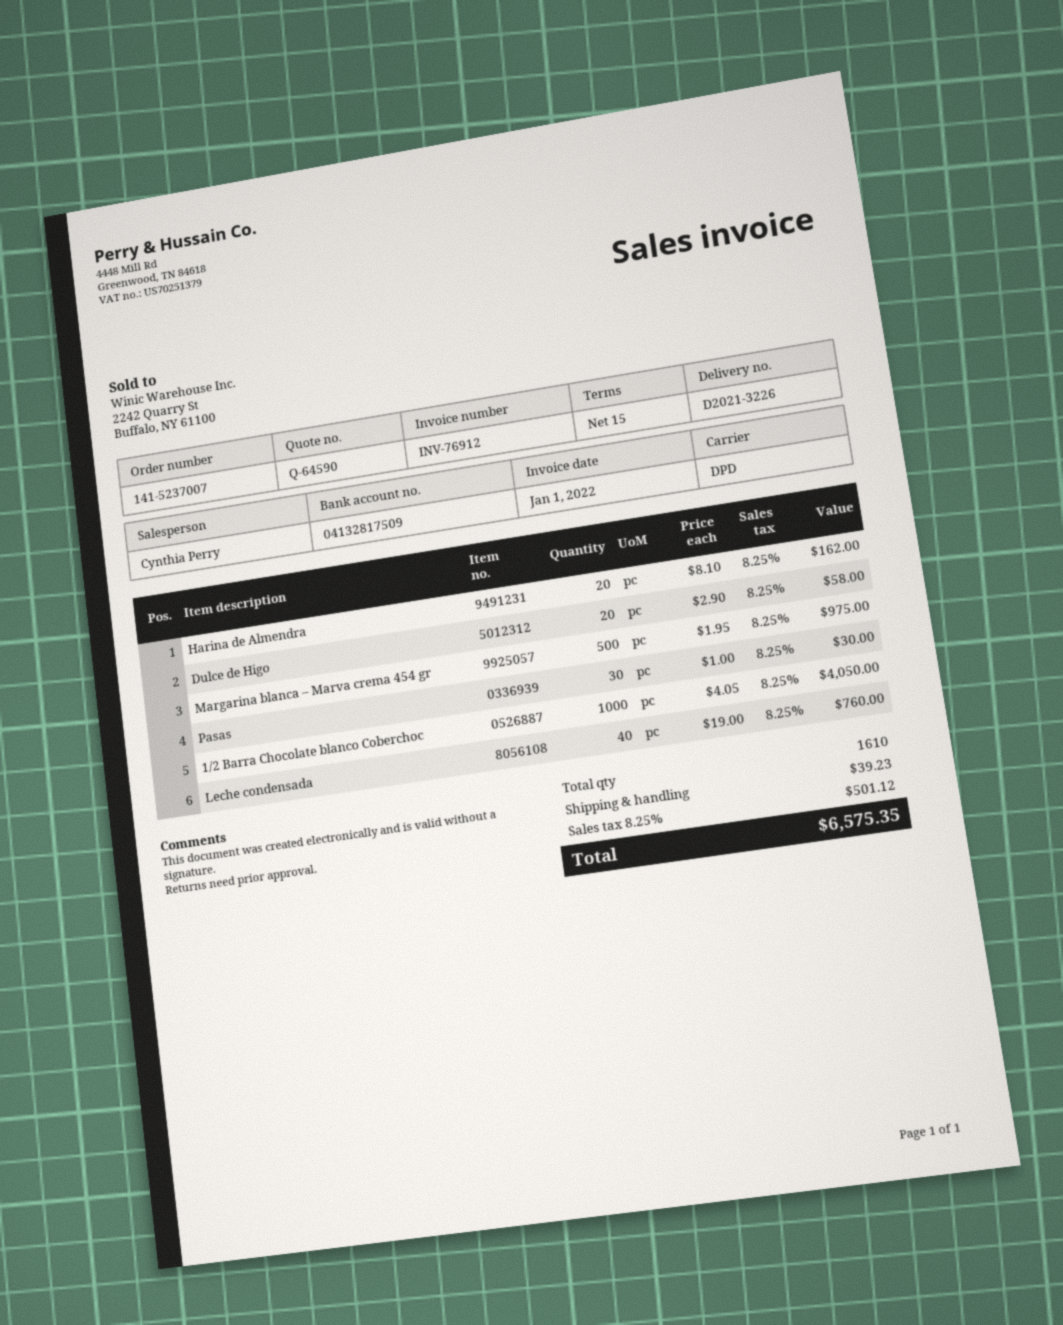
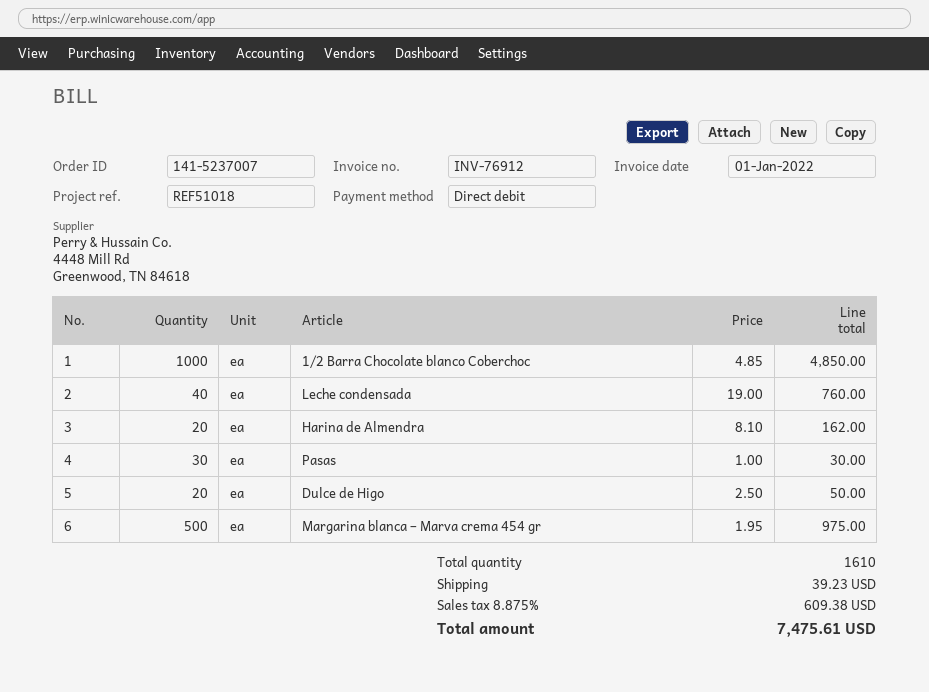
Dulce de Higo: 20 x 2.90 = 58.00 -> 20 x 2.50 = 50.00
1/2 Barra Chocolate blanco Coberchoc: 1000 x 4.05 = 4050.00 -> 1000 x 4.85 = 4850.00
tax: 8.25% = 501.12 -> 8.875% = 609.38
total: 6575.35 -> 7475.61

